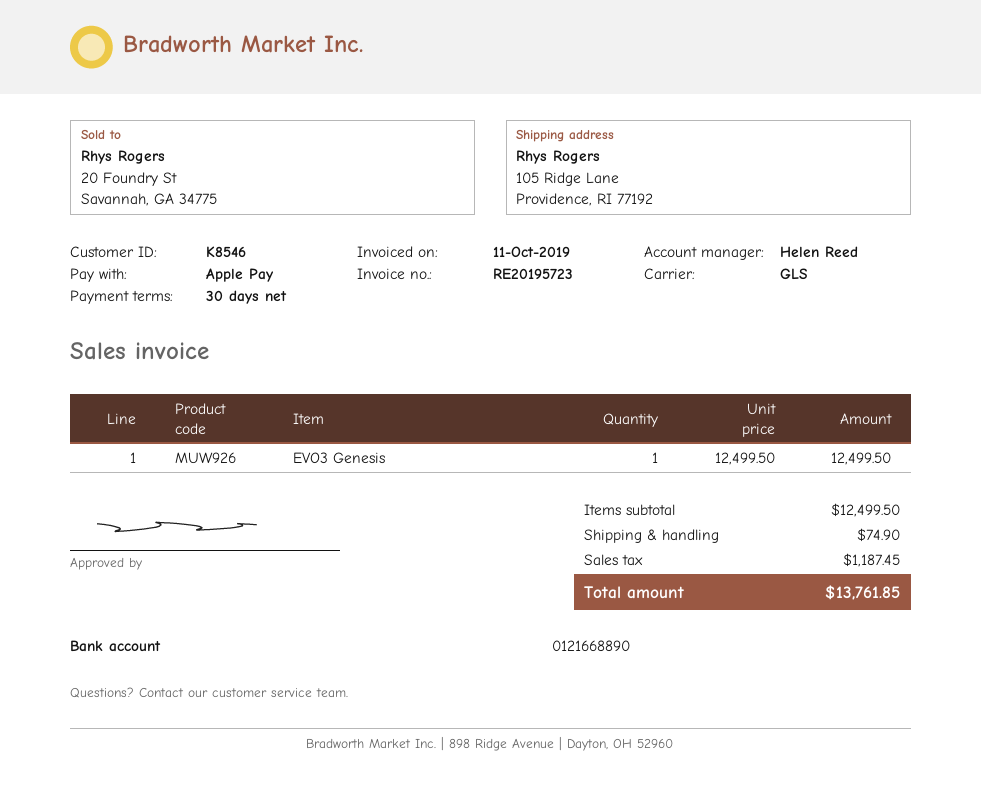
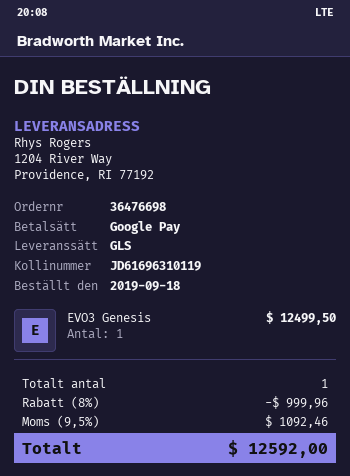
payment method: Apple Pay -> Google Pay
ship to: 105 Ridge Lane, Providence, RI 77192 -> 1204 River Way, Providence, RI 77192
discount: none -> 8% = 999.96
shipping: 74.90 -> none
tax: 1187.45 -> 1092.46
total: 13761.85 -> 12592.00

